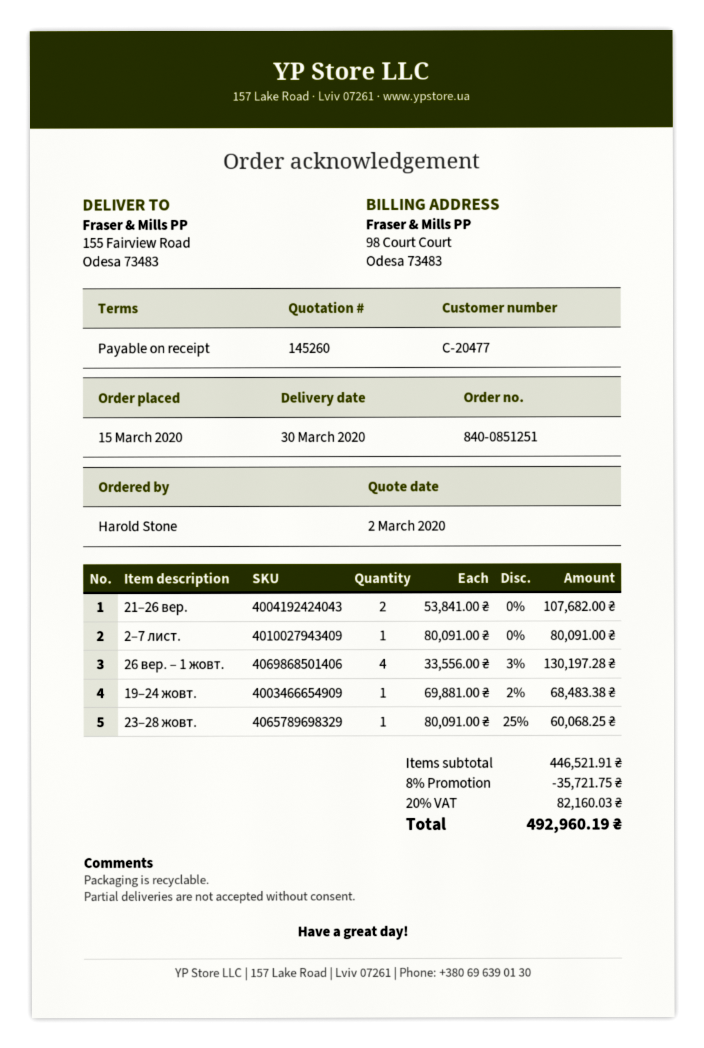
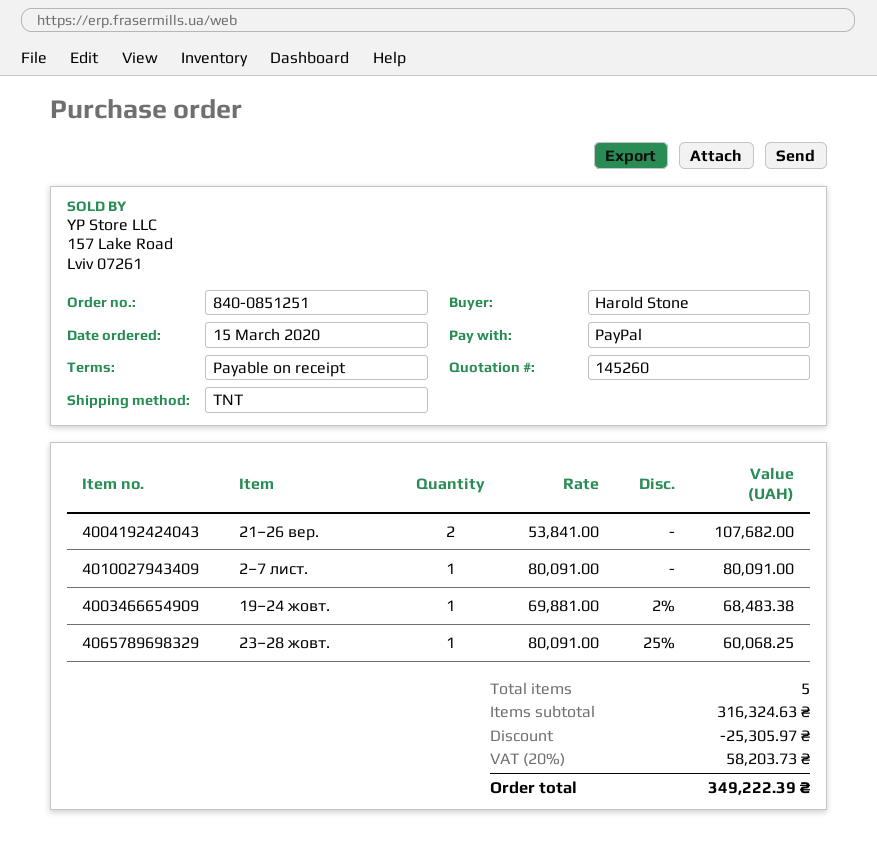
26 вер. – 1 жовт.: 4 x 33556.00 - 3% = 130197.28 -> none
subtotal: 446521.91 -> 316324.63
discount: 35721.75 -> 25305.97
tax: 20% = 82160.03 -> 20% = 58203.73
total: 492960.19 -> 349222.39

